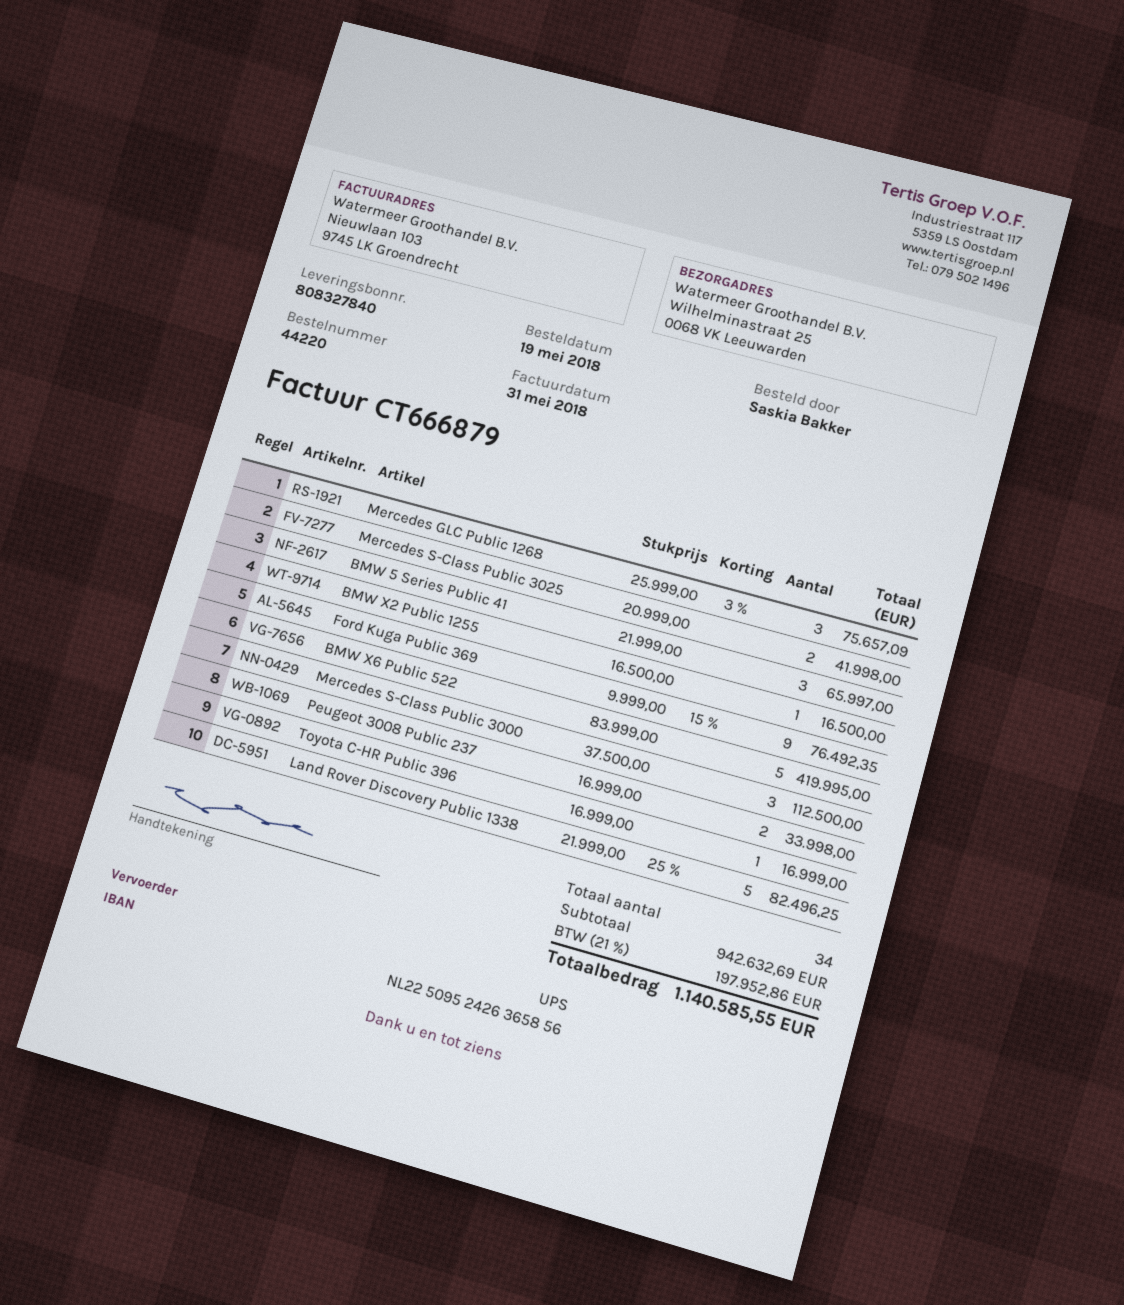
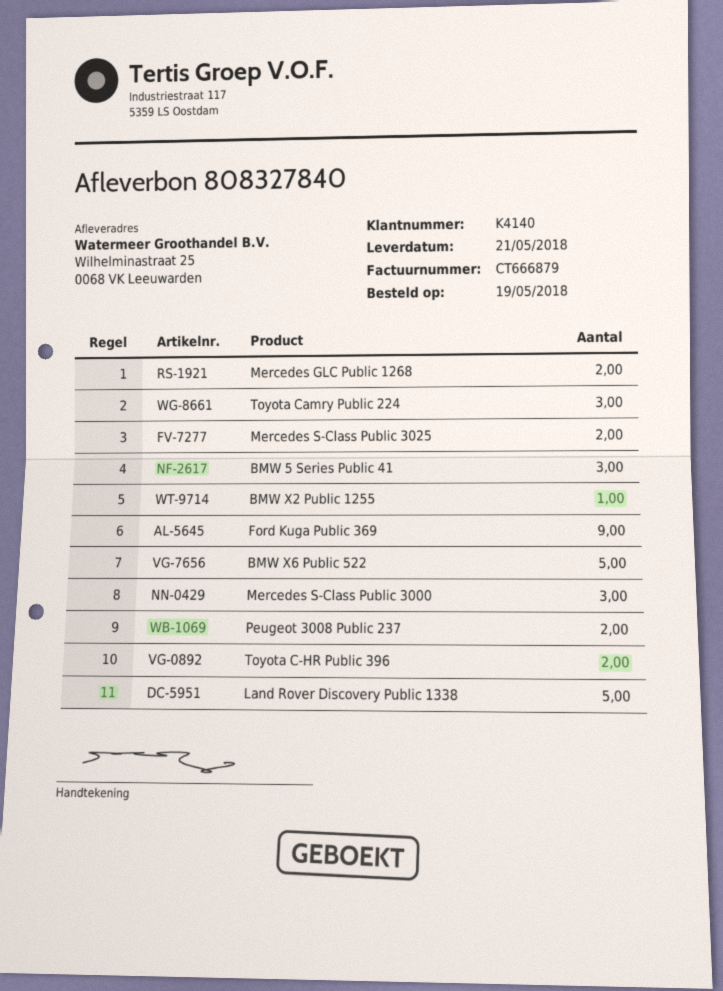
Mercedes GLC Public 1268: 3 -> 2
Toyota C-HR Public 396: 1 -> 2
Toyota Camry Public 224: none -> 3

